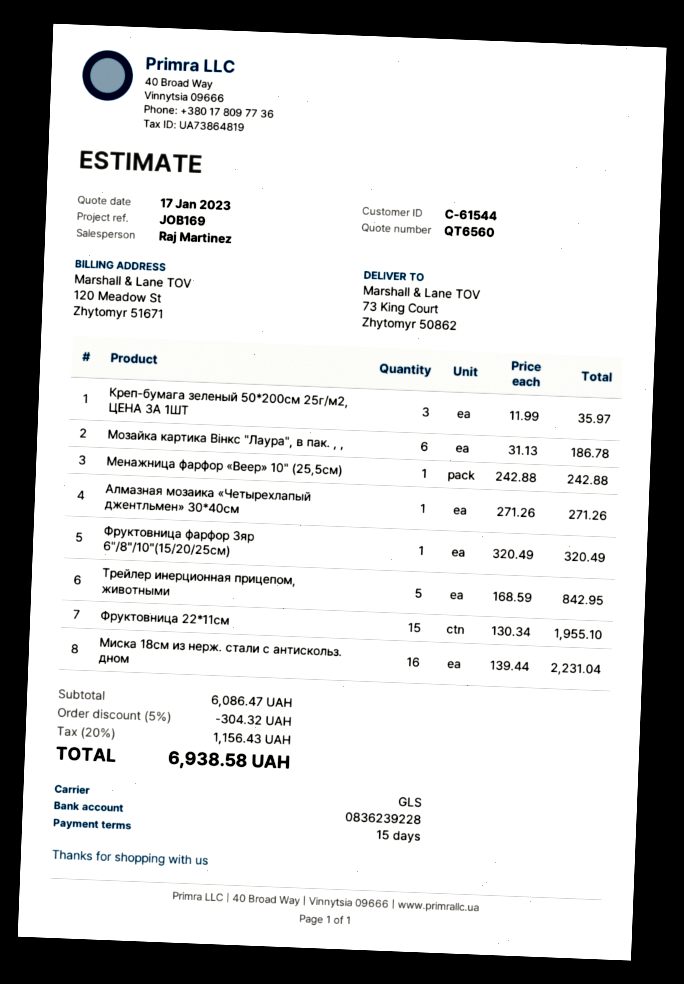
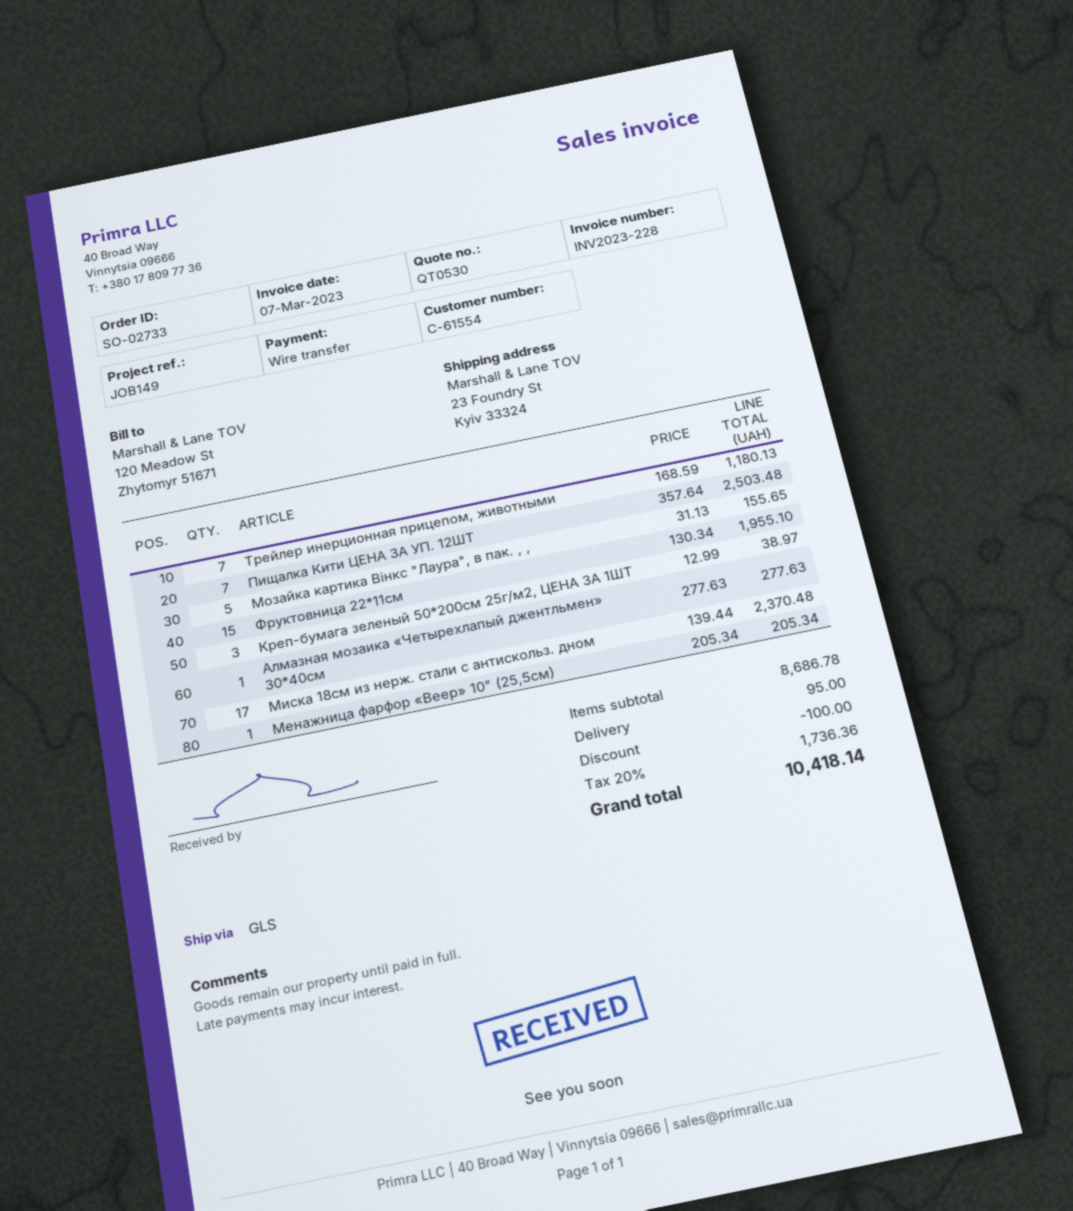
quote number: QT6560 -> QT0530
customer number: C-61544 -> C-61554
reference: JOB169 -> JOB149
ship to: 73 King Court, Zhytomyr 50862 -> 23 Foundry St, Kyiv 33324
Креп-бумага зеленый 50*200см 25г/м2, ЦЕНА ЗА 1ШТ: 3 x 11.99 = 35.97 -> 3 x 12.99 = 38.97
Мозайка картика Вінкс "Лаура", в пак. , ,: 6 x 31.13 = 186.78 -> 5 x 31.13 = 155.65
Менажница фарфор «Веер» 10" (25,5см): 1 x 242.88 = 242.88 -> 1 x 205.34 = 205.34
Алмазная мозаика «Четырехлапый джентльмен» 30*40см: 1 x 271.26 = 271.26 -> 1 x 277.63 = 277.63
Фруктовница фарфор 3яр 6"/8"/10"(15/20/25см): 1 x 320.49 = 320.49 -> none
Трейлер инерционная прицепом, животными: 5 x 168.59 = 842.95 -> 7 x 168.59 = 1180.13
Миска 18см из нерж. стали c антискольз. дном: 16 x 139.44 = 2231.04 -> 17 x 139.44 = 2370.48
Пищалка Кити ЦЕНА ЗА УП. 12ШТ: none -> 7 x 357.64 = 2503.48
subtotal: 6086.47 -> 8686.78
discount: 304.32 -> 100.00
shipping: none -> 95.00
tax: 20% = 1156.43 -> 20% = 1736.36
total: 6938.58 -> 10418.14

